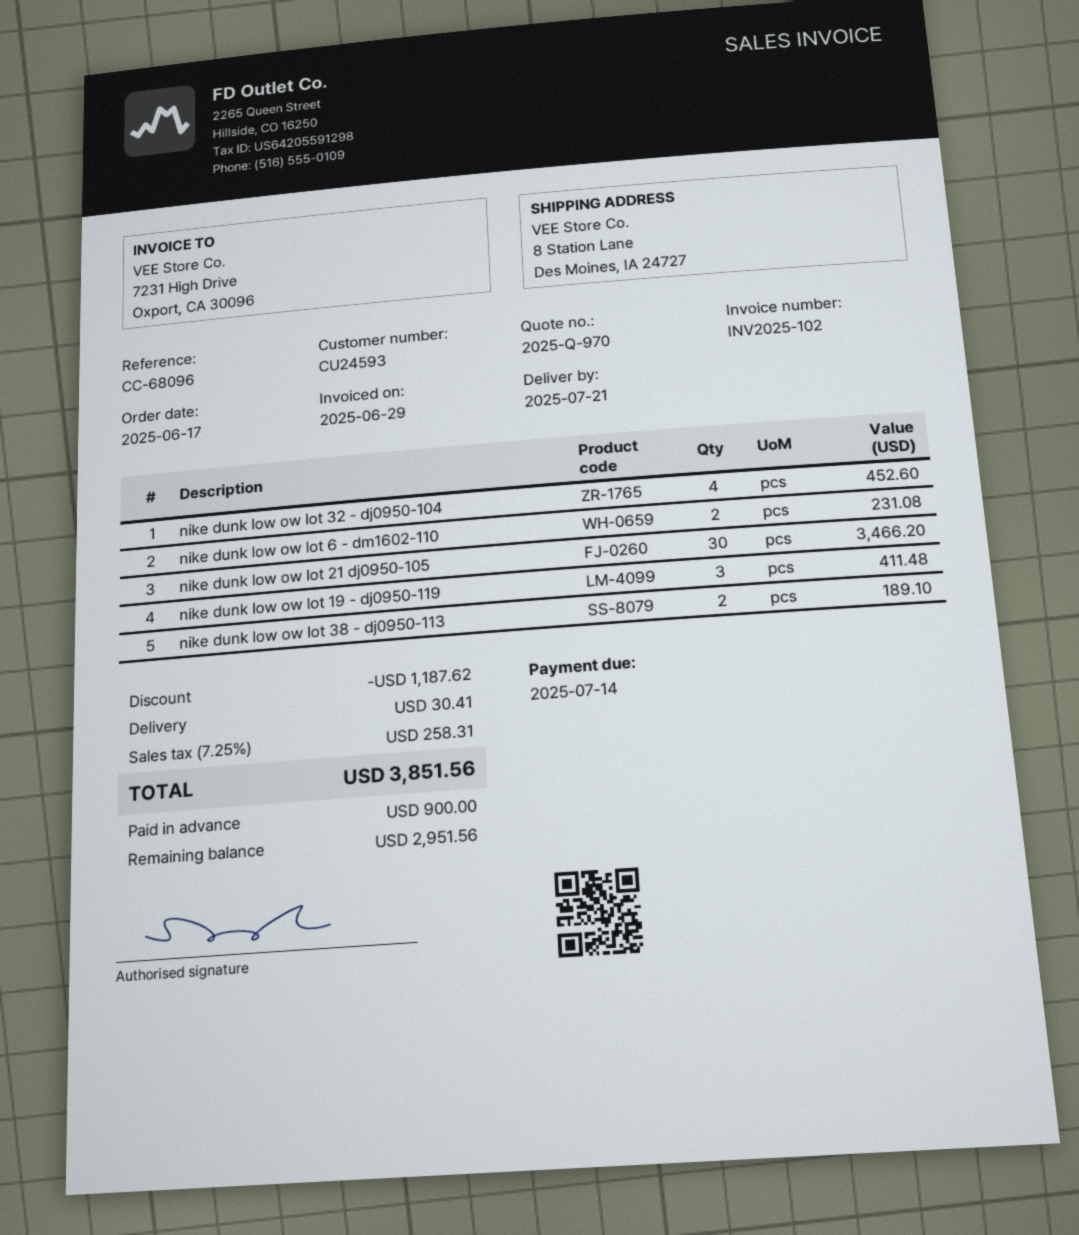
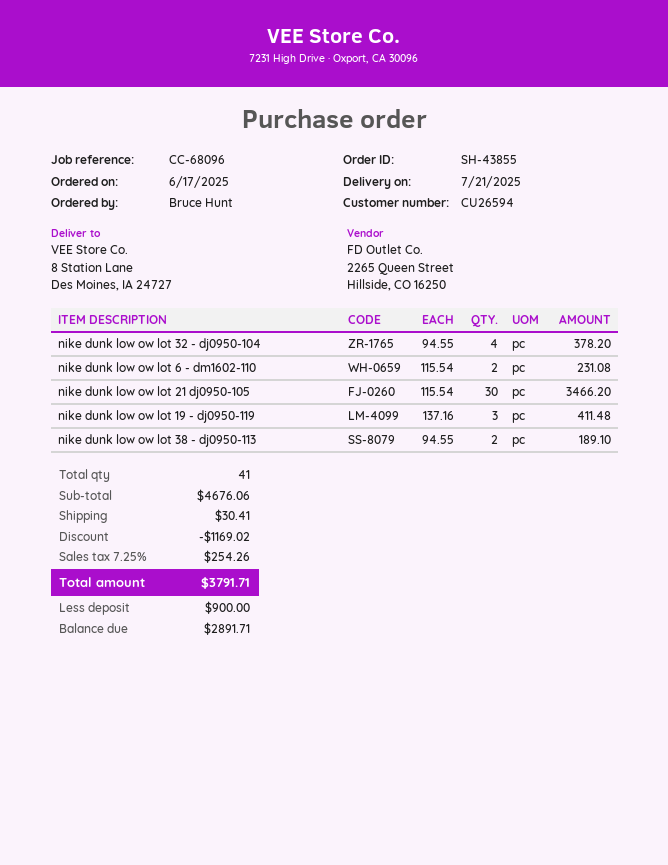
customer number: CU24593 -> CU26594
nike dunk low ow lot 32 - dj0950-104: 4 for 452.60 -> 4 for 378.20
discount: 1187.62 -> 1169.02
tax: 7.25% = 258.31 -> 7.25% = 254.26
total: 3851.56 -> 3791.71
balance: 2951.56 -> 2891.71

